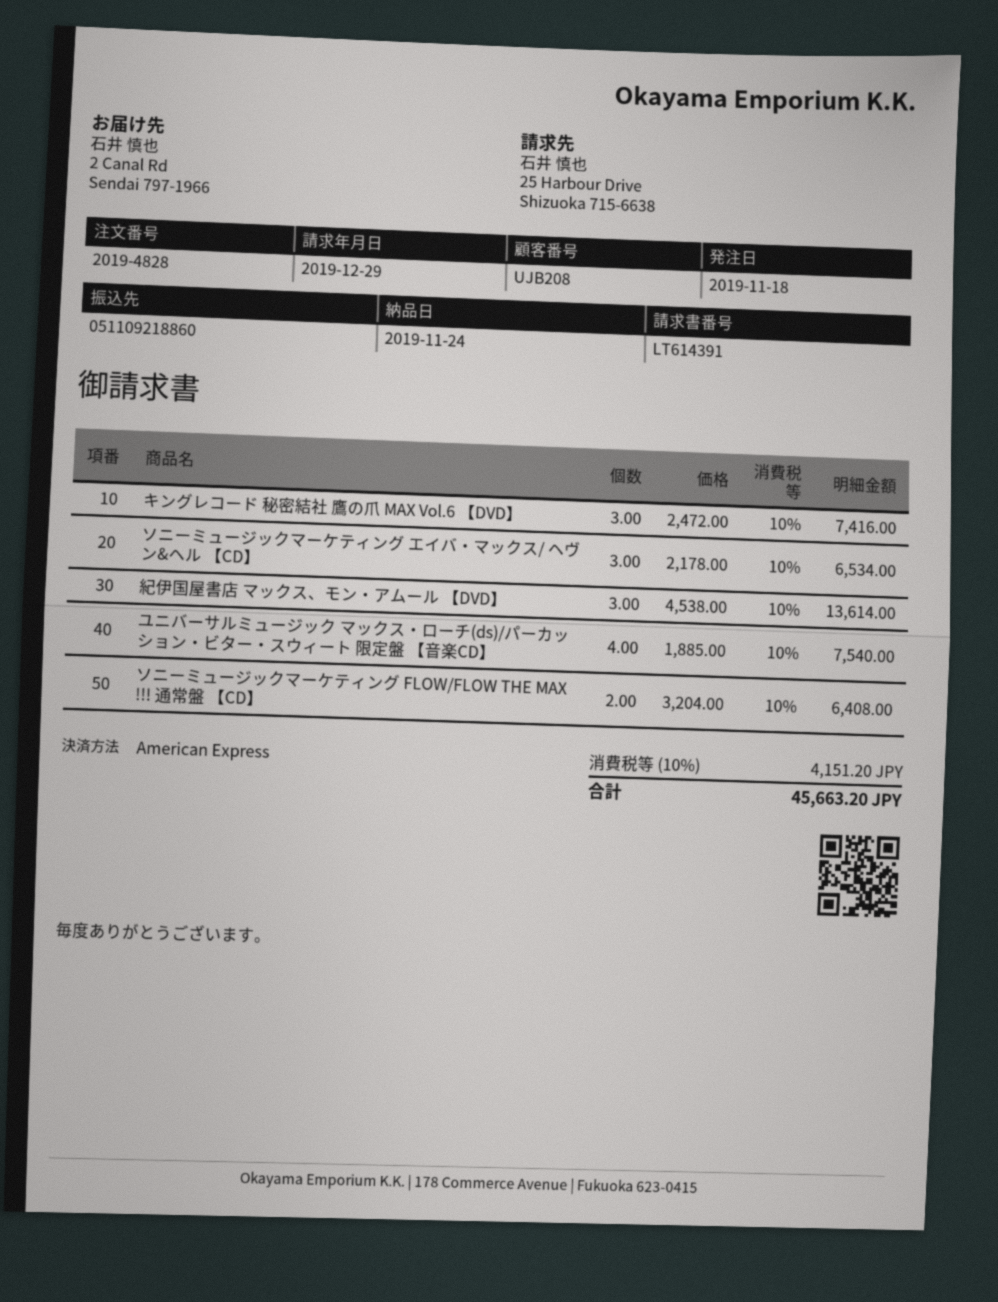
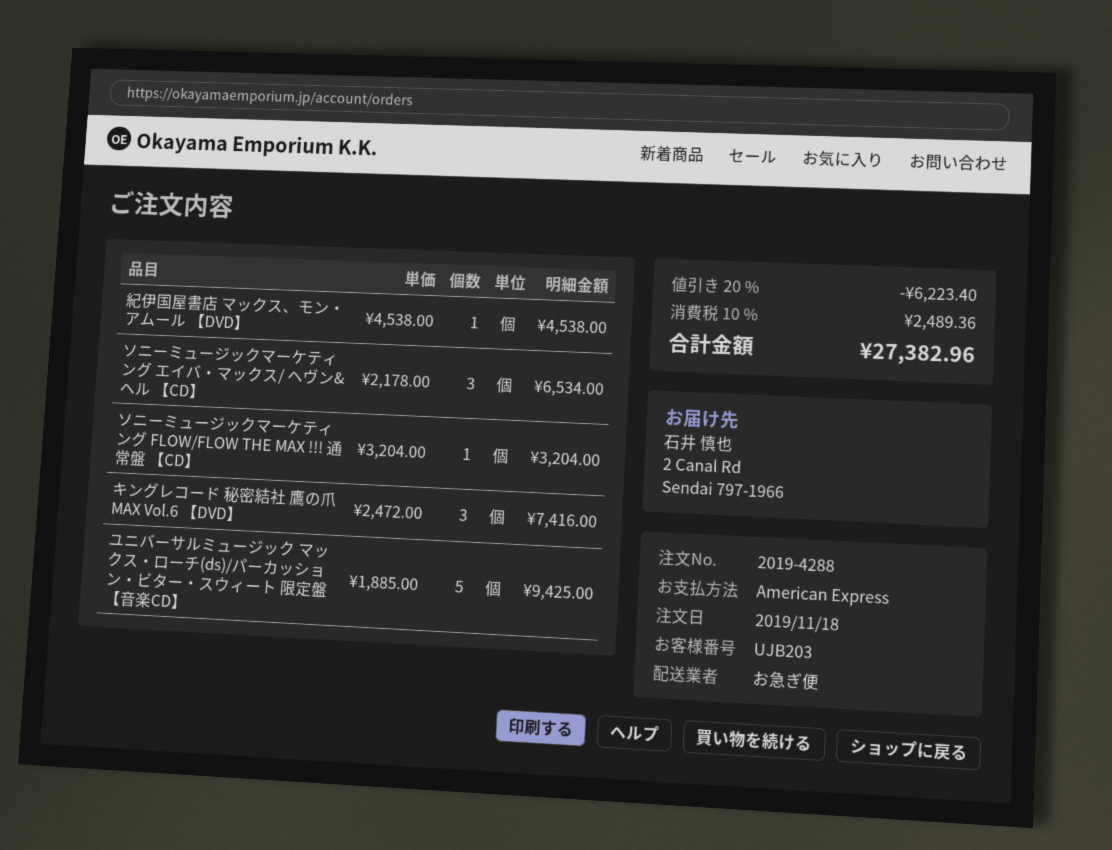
order number: 2019-4828 -> 2019-4288
customer number: UJB208 -> UJB203
紀伊国屋書店 マックス、モン・アムール 【DVD】: 3 x 4538.00 = 13614.00 -> 1 x 4538.00 = 4538.00
ユニバーサルミュージック マックス・ローチ(ds)/パーカッション・ビター・スウィート 限定盤 【音楽CD】: 4 x 1885.00 = 7540.00 -> 5 x 1885.00 = 9425.00
ソニーミュージックマーケティング FLOW/FLOW THE MAX !!! 通常盤 【CD】: 2 x 3204.00 = 6408.00 -> 1 x 3204.00 = 3204.00
discount: none -> 20% = 6223.40
tax: 10% = 4151.20 -> 10% = 2489.36
total: 45663.20 -> 27382.96

